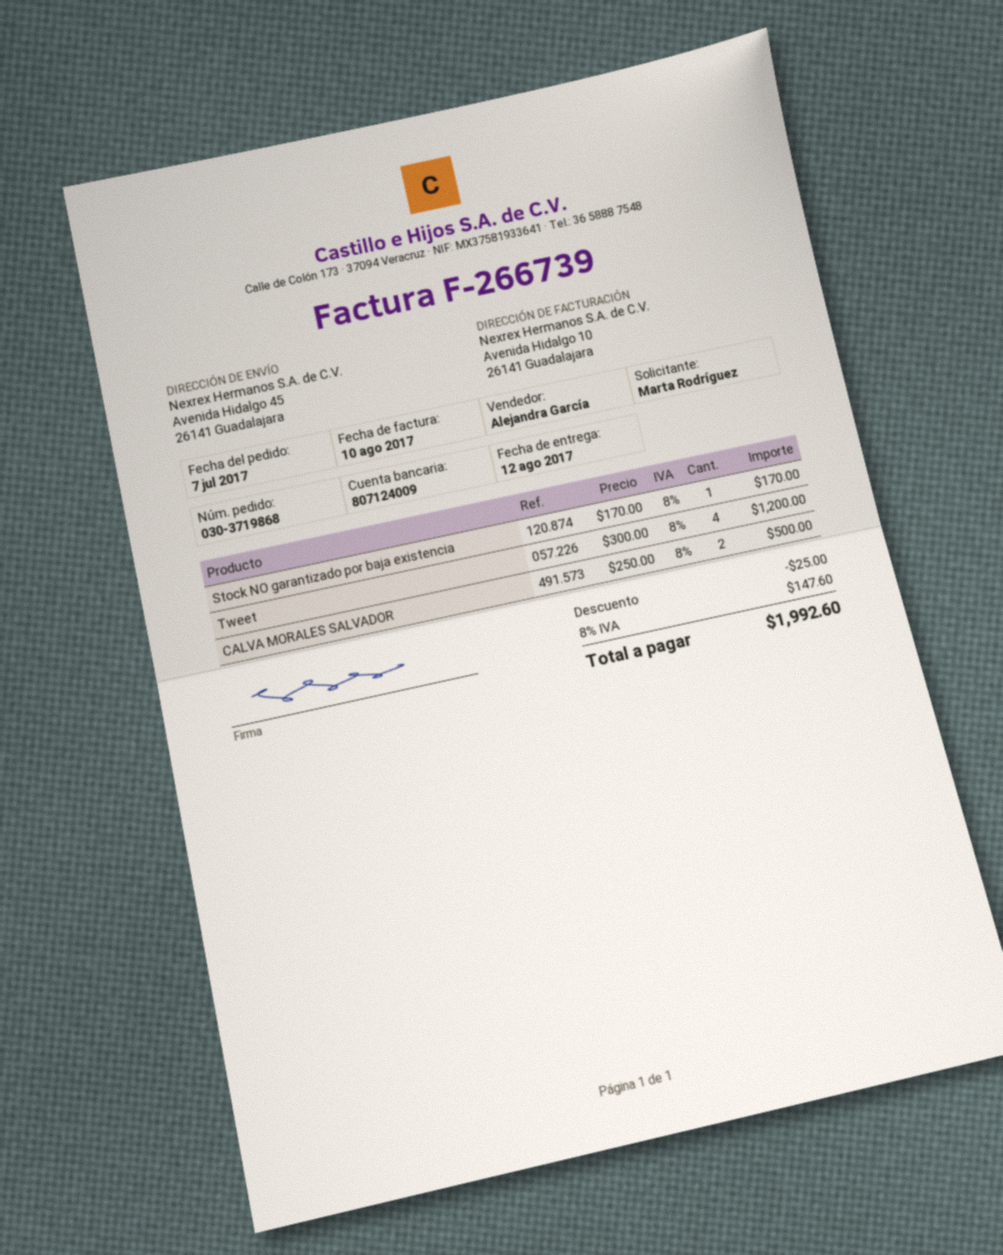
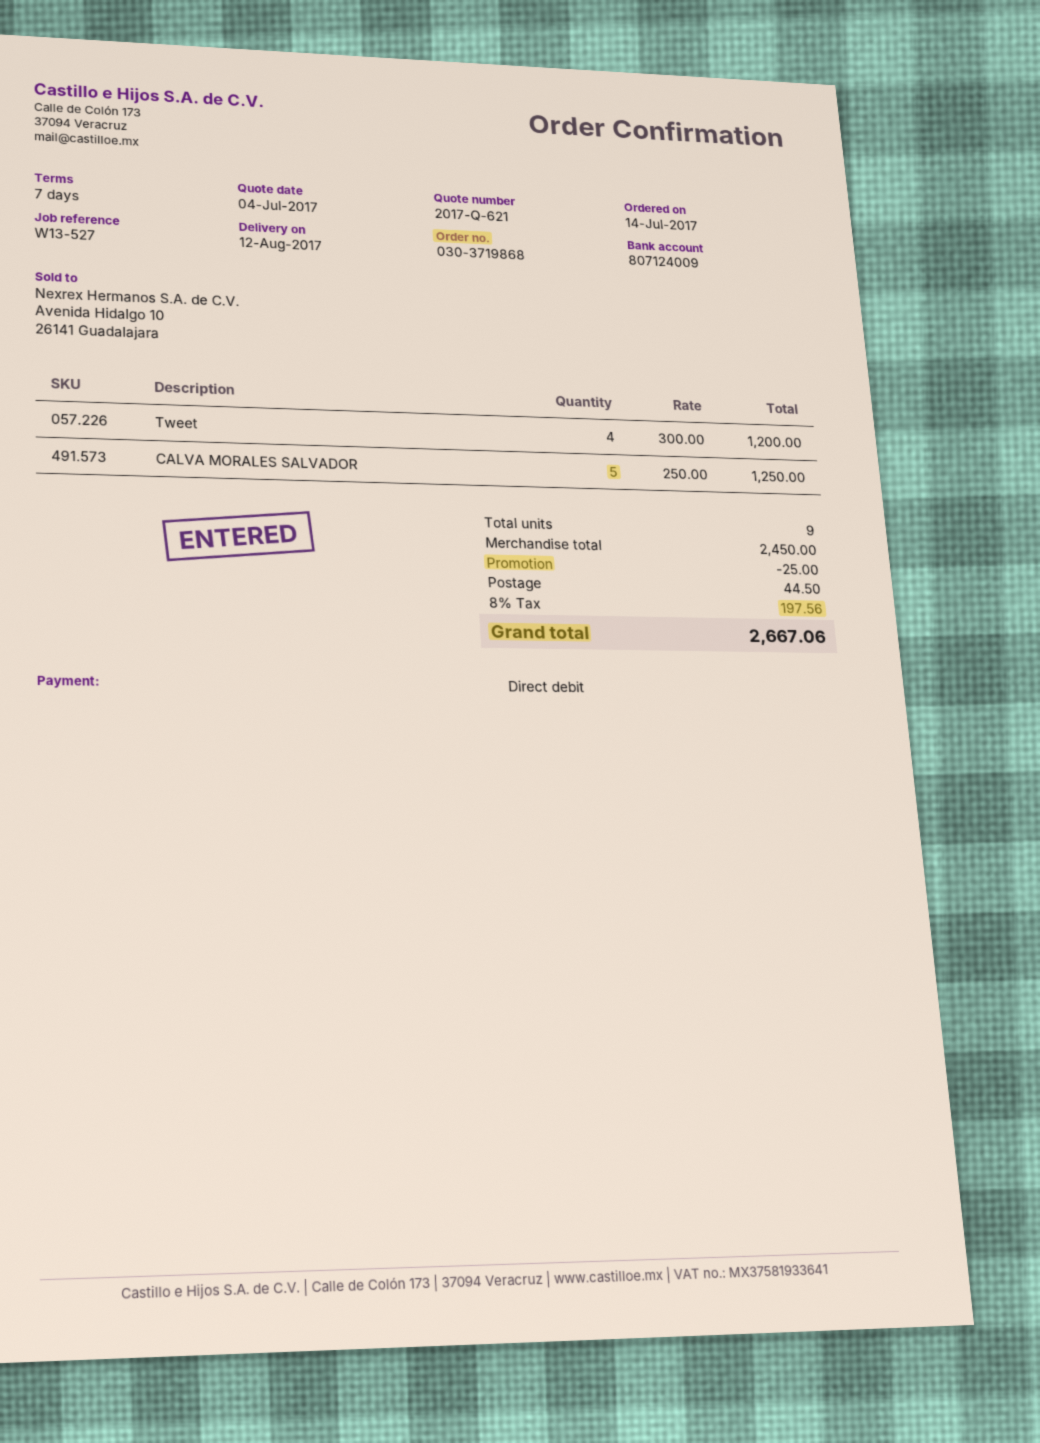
order date: 2017-07-07 -> 2017-07-14
Stock NO garantizado por baja existencia: 1 x 170.00 = 170.00 -> none
CALVA MORALES SALVADOR: 2 x 250.00 = 500.00 -> 5 x 250.00 = 1250.00
shipping: none -> 44.50
tax: 8% = 147.60 -> 8% = 197.56
total: 1992.60 -> 2667.06

